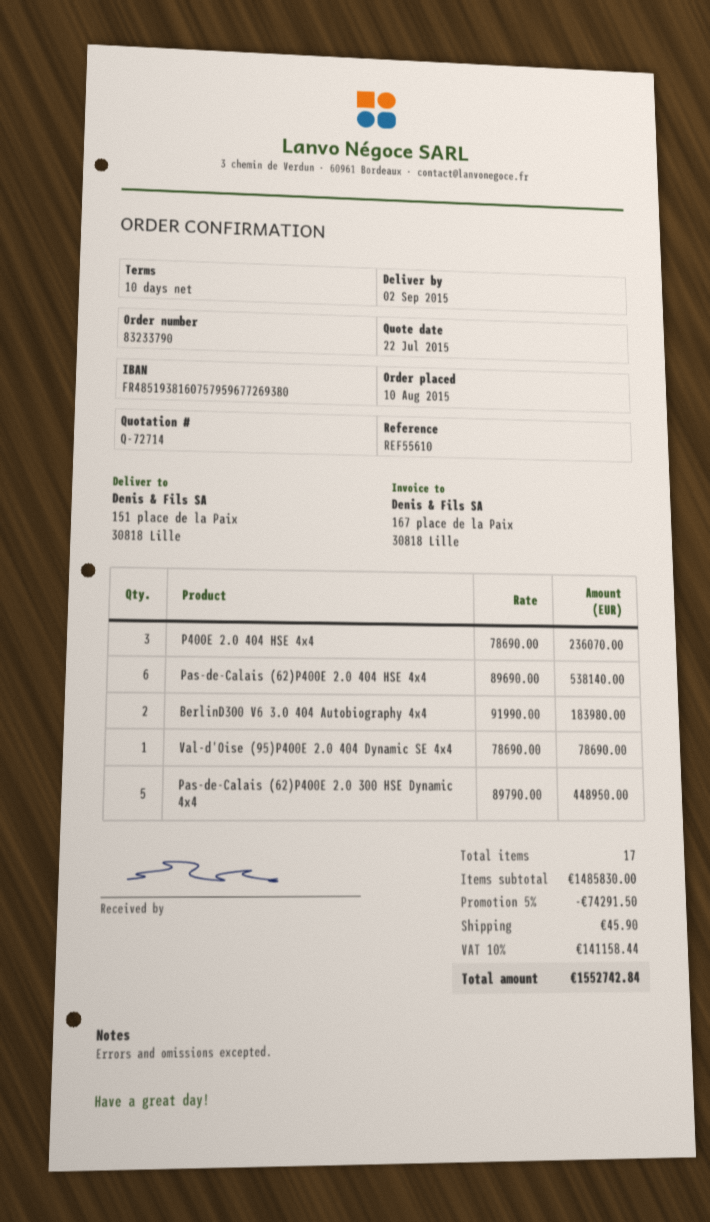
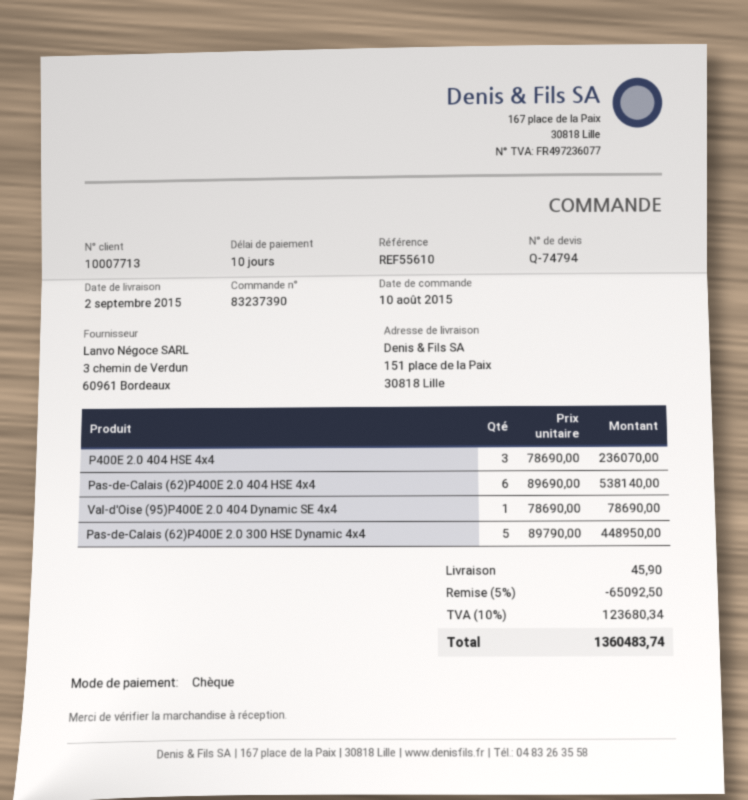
quote number: Q-72714 -> Q-74794
order number: 83233790 -> 83237390
BerlinD300 V6 3.0 404 Autobiography 4x4: 2 x 91990.00 = 183980.00 -> none
discount: 5% = 74291.50 -> 5% = 65092.50
tax: 10% = 141158.44 -> 10% = 123680.34
total: 1552742.84 -> 1360483.74

